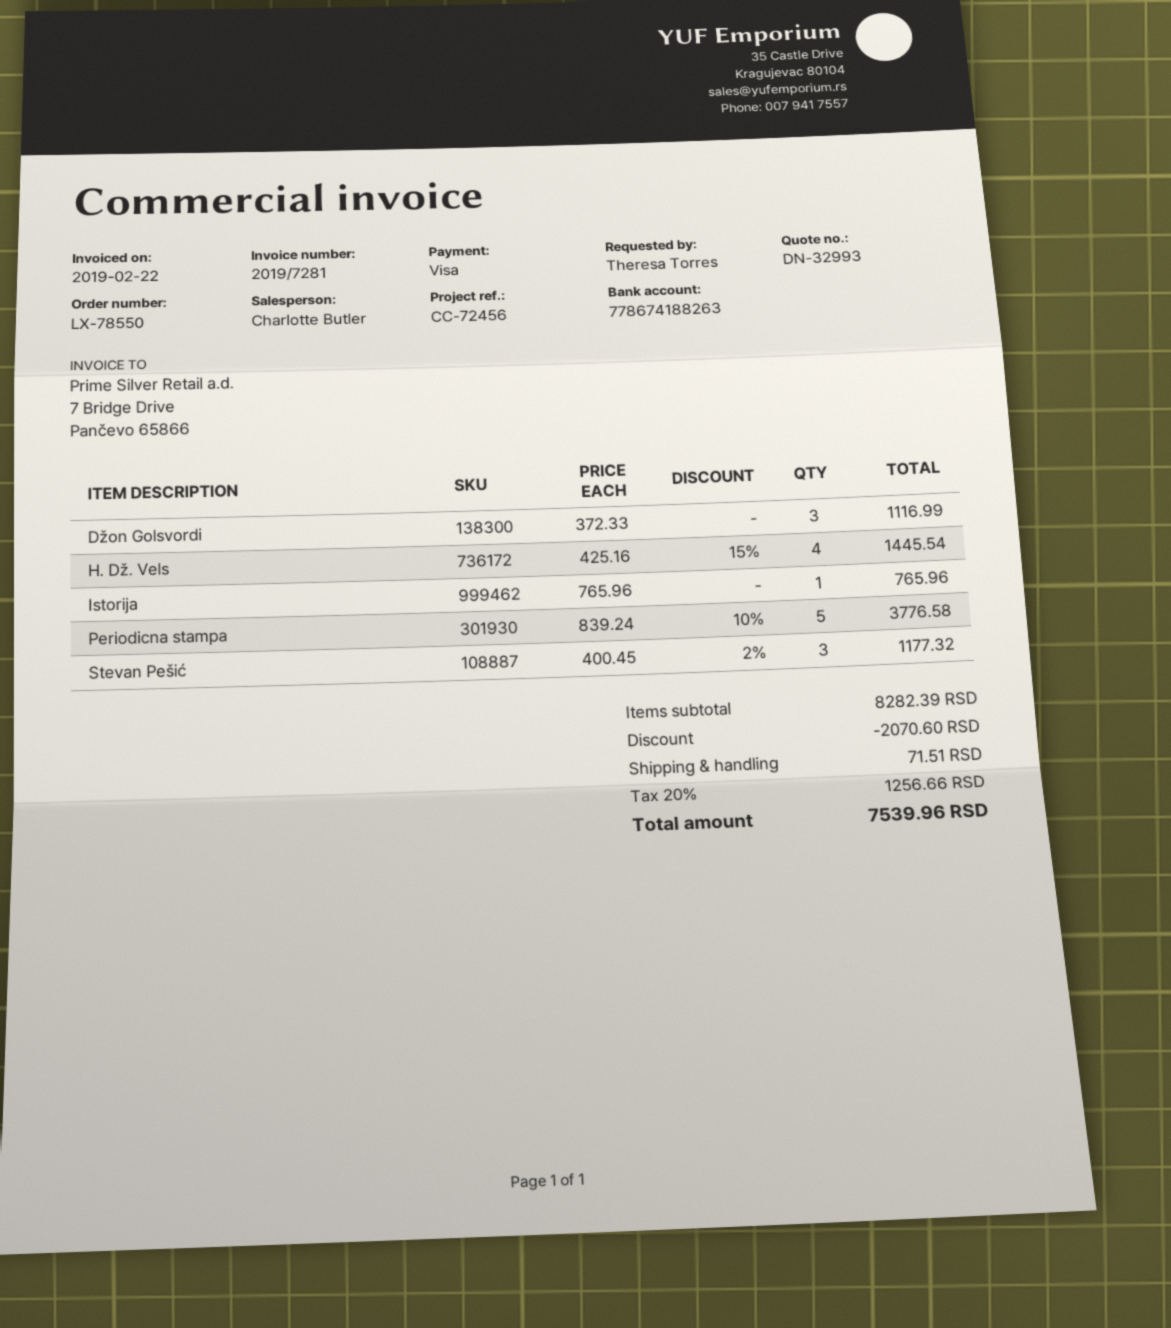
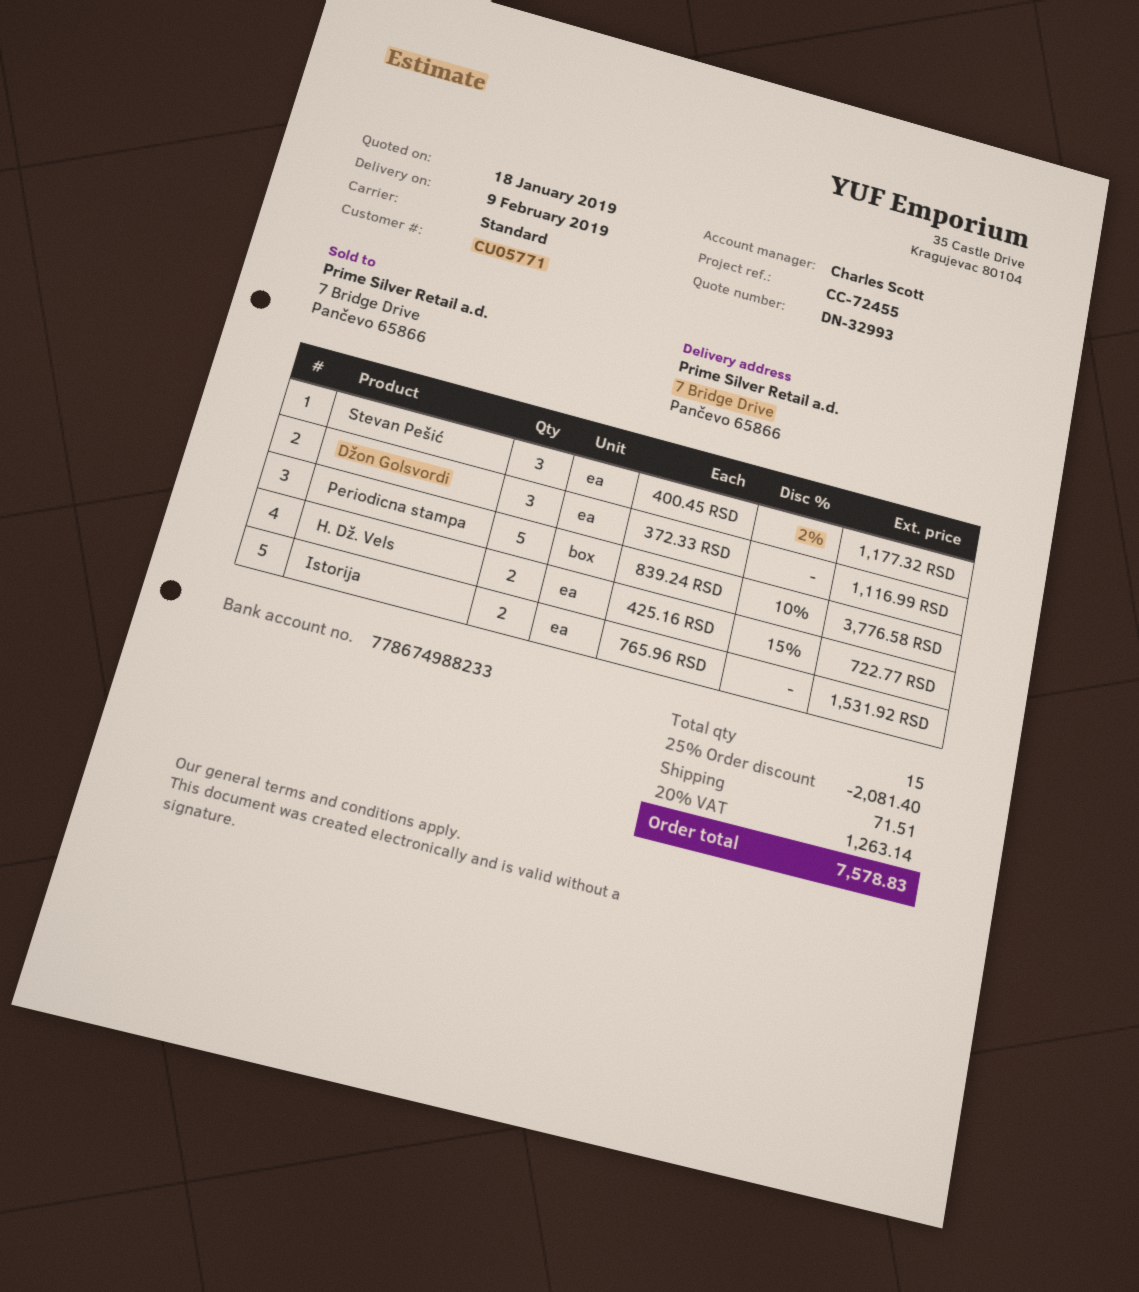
reference: CC-72456 -> CC-72455
sales rep: Charlotte Butler -> Charles Scott
bank account: 778674188263 -> 778674988233
H. Dž. Vels: 4 x 425.16 - 15% = 1445.54 -> 2 x 425.16 - 15% = 722.77
Istorija: 1 x 765.96 = 765.96 -> 2 x 765.96 = 1531.92
discount: 2070.60 -> 2081.40
tax: 20% = 1256.66 -> 20% = 1263.14
total: 7539.96 -> 7578.83

